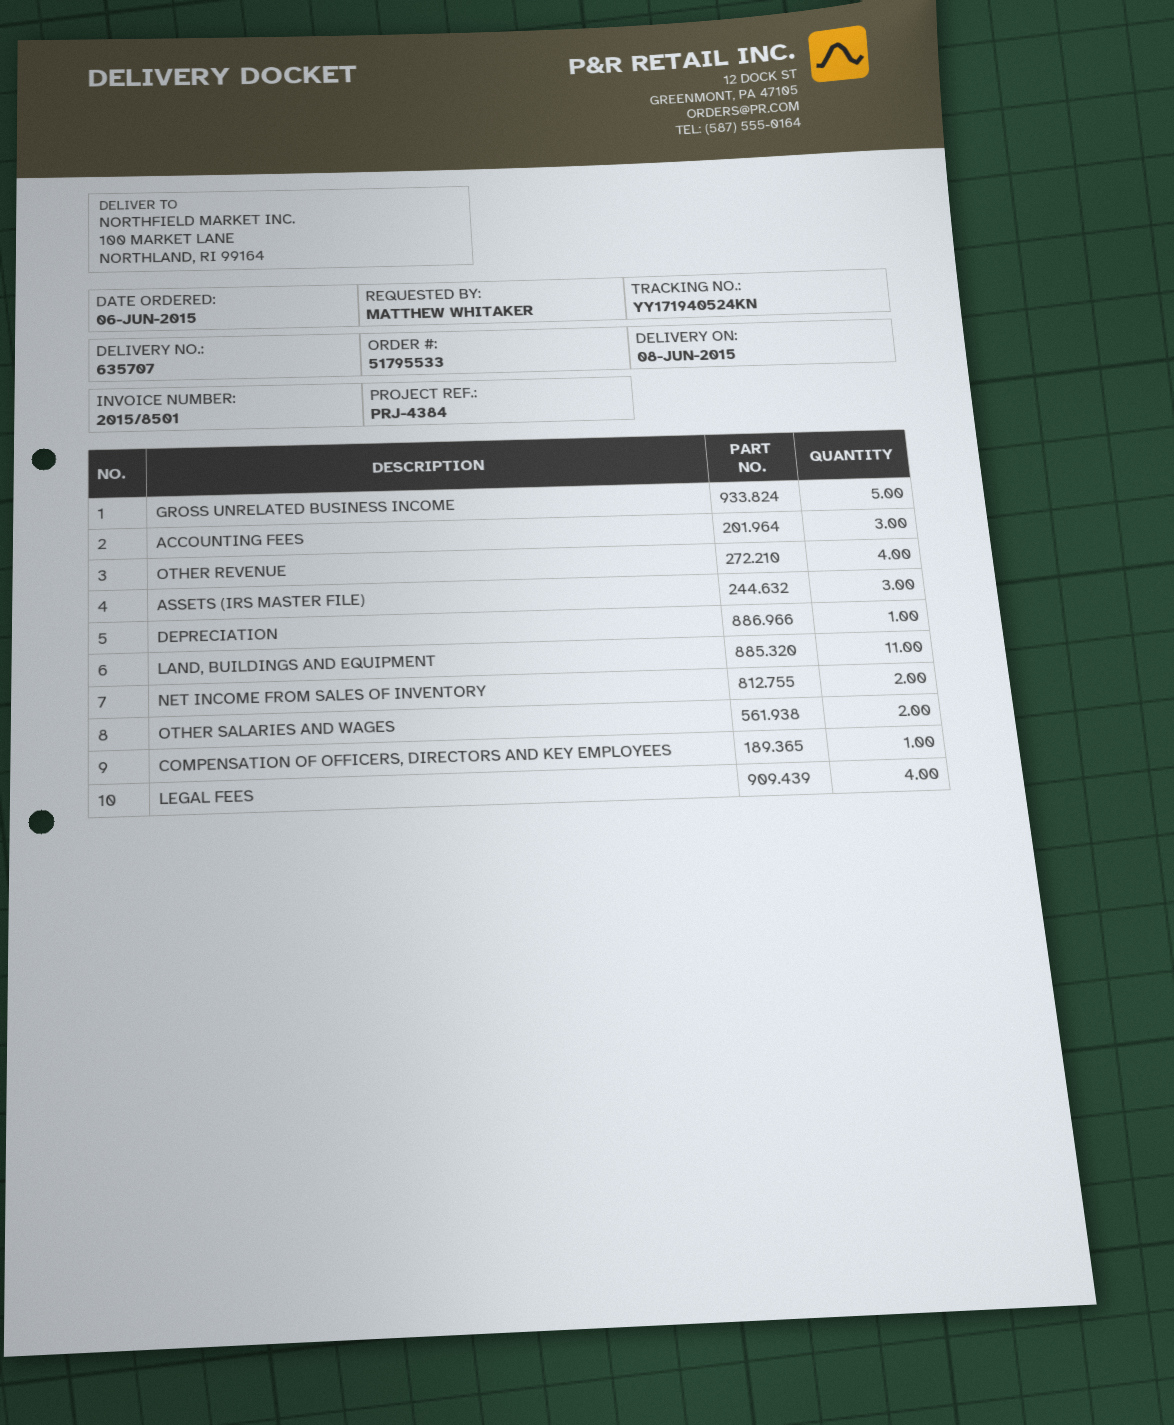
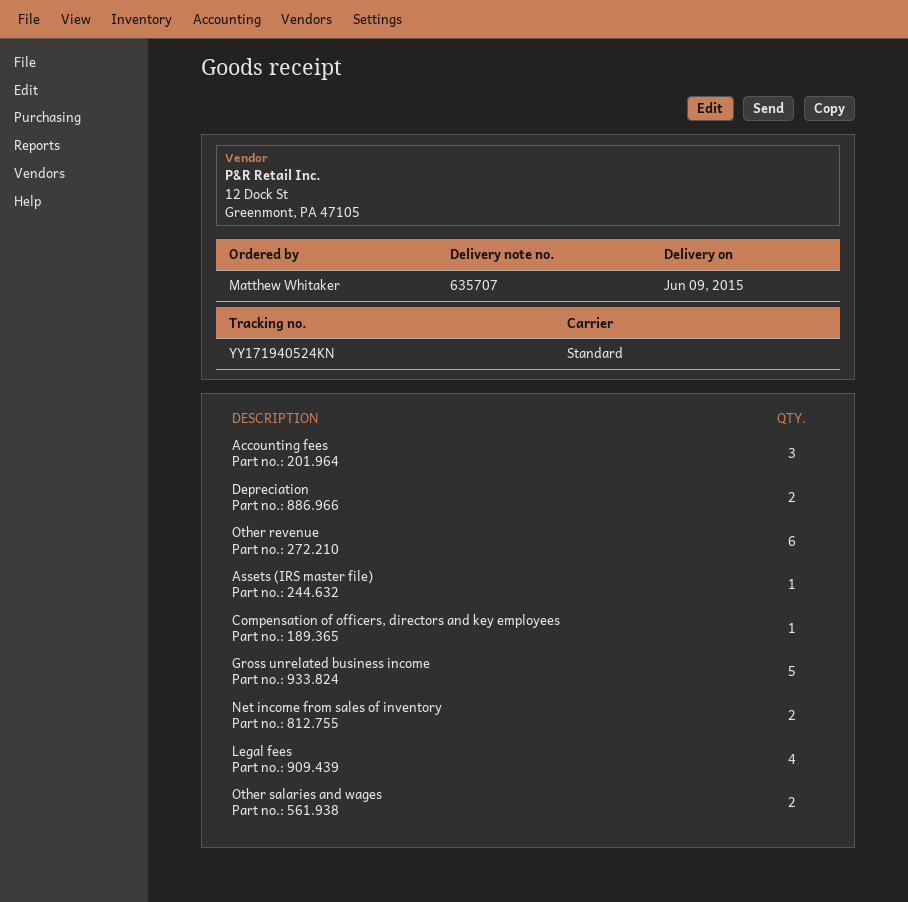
delivery date: 2015-06-08 -> 2015-06-09
OTHER REVENUE: 4 -> 6
ASSETS (IRS MASTER FILE): 3 -> 1
DEPRECIATION: 1 -> 2
LAND, BUILDINGS AND EQUIPMENT: 11 -> none

